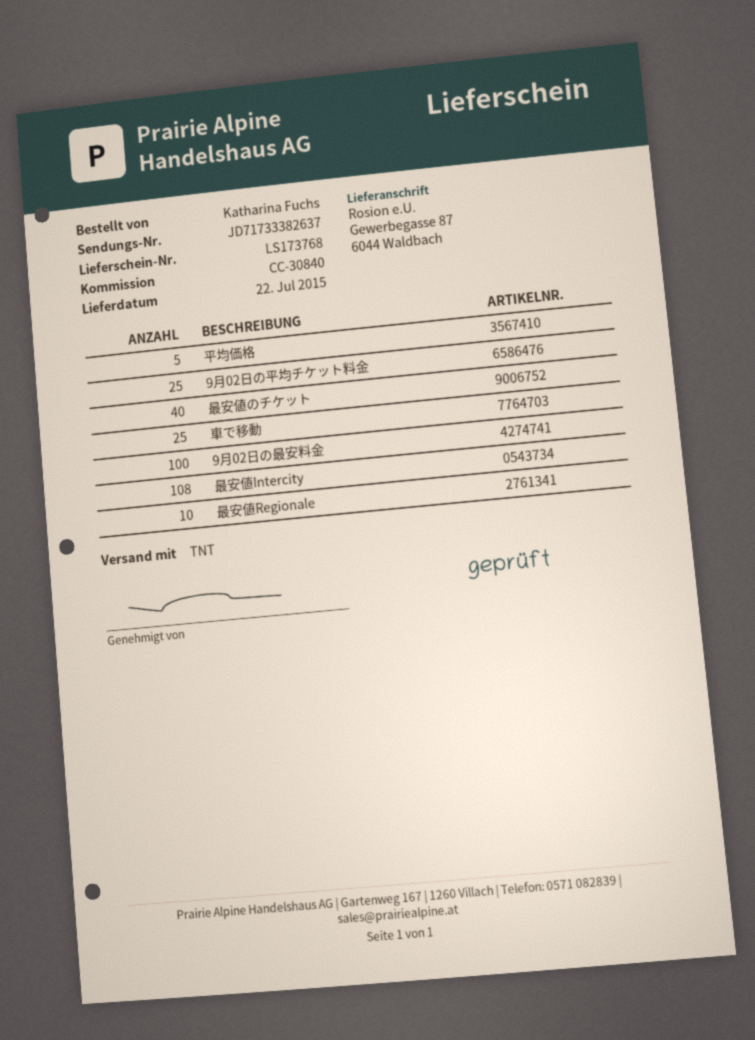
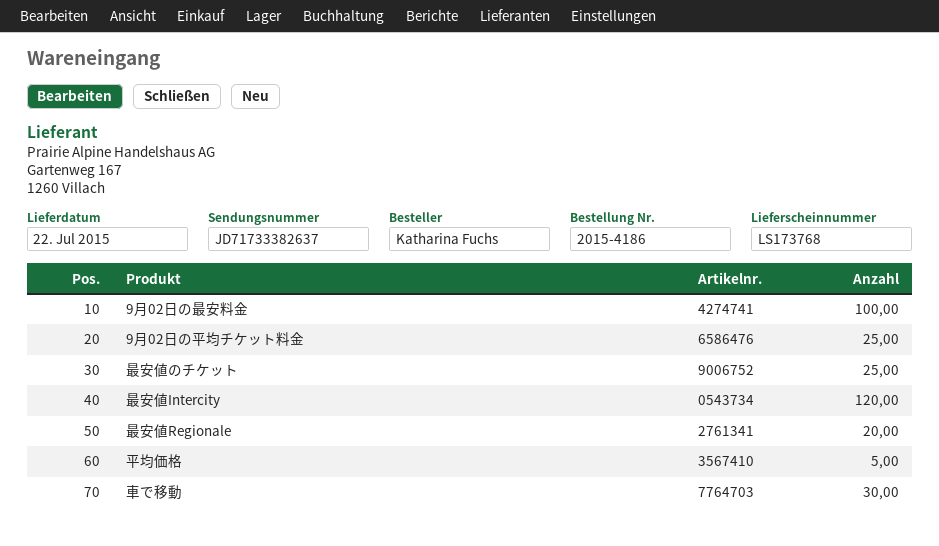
最安値のチケット: 40 -> 25
車で移動: 25 -> 30
最安値Intercity: 108 -> 120
最安値Regionale: 10 -> 20

